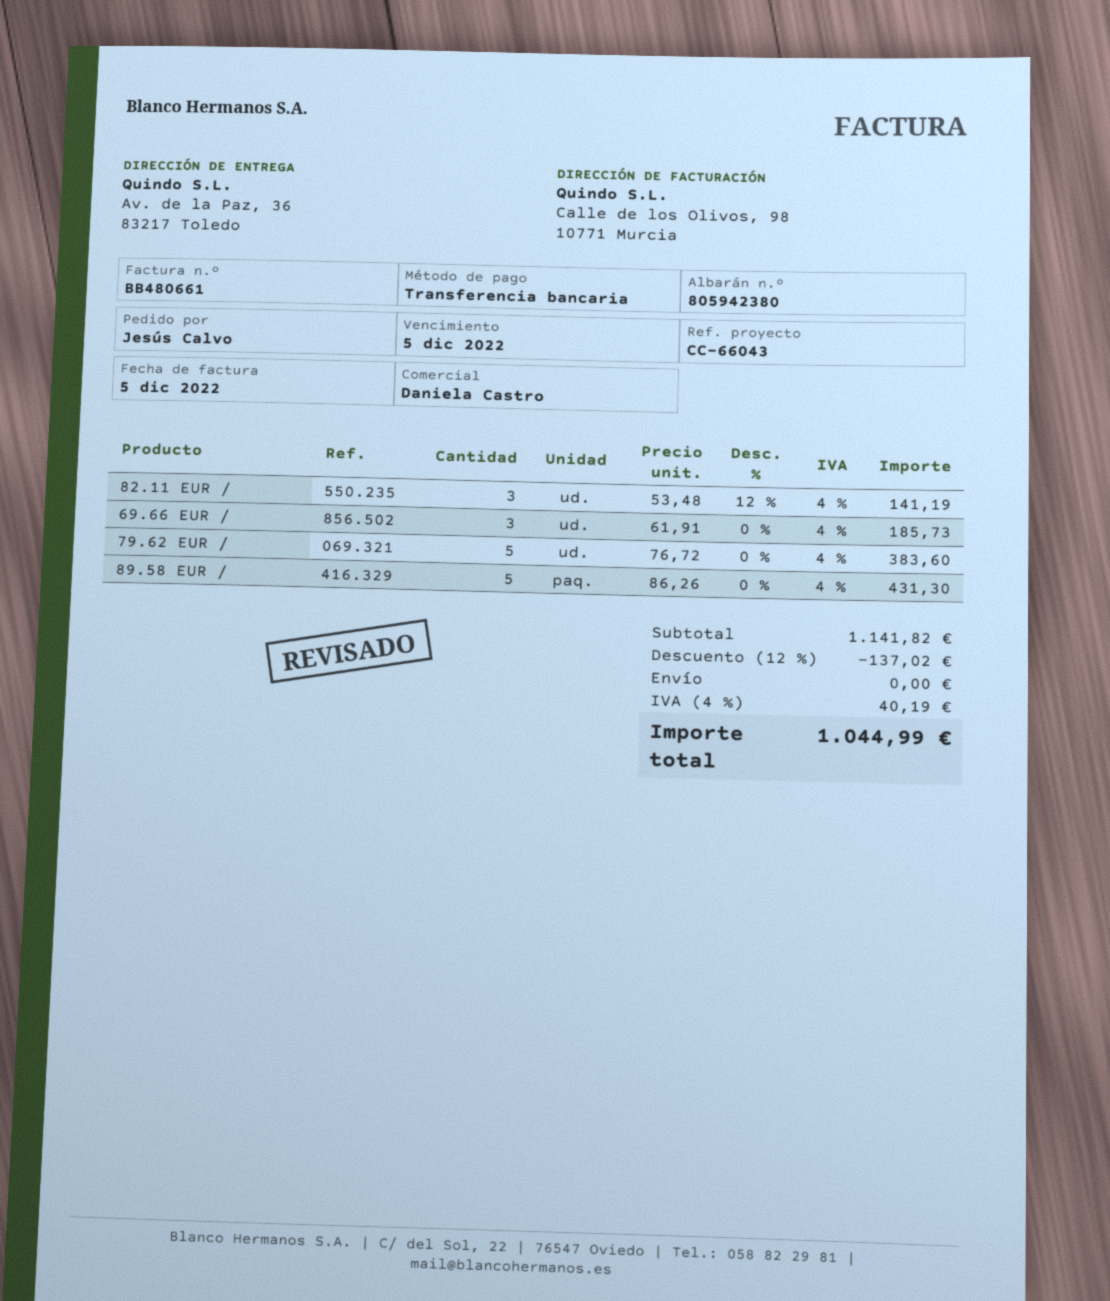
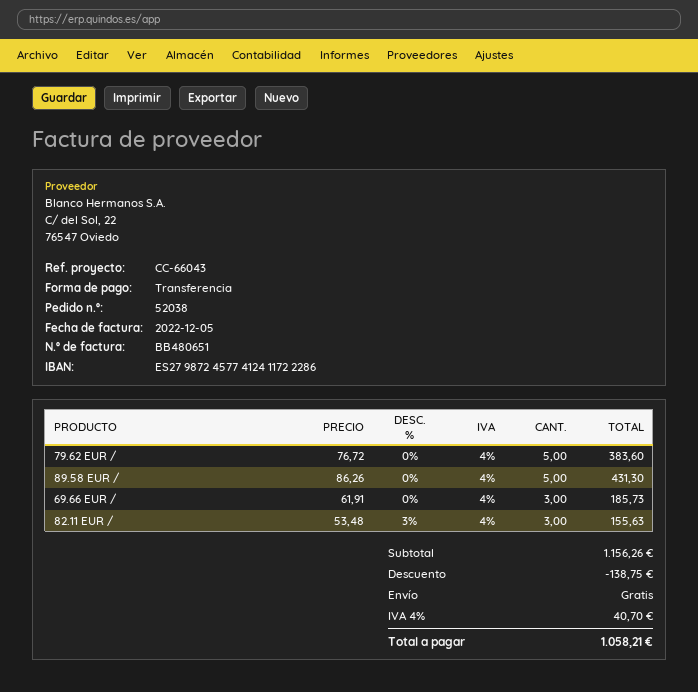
invoice number: BB480661 -> BB480651
82.11 EUR /: 3 x 53.48 - 12% = 141.19 -> 3 x 53.48 - 3% = 155.63
subtotal: 1141.82 -> 1156.26
discount: 137.02 -> 138.75
tax: 4% = 40.19 -> 4% = 40.70
total: 1044.99 -> 1058.21

